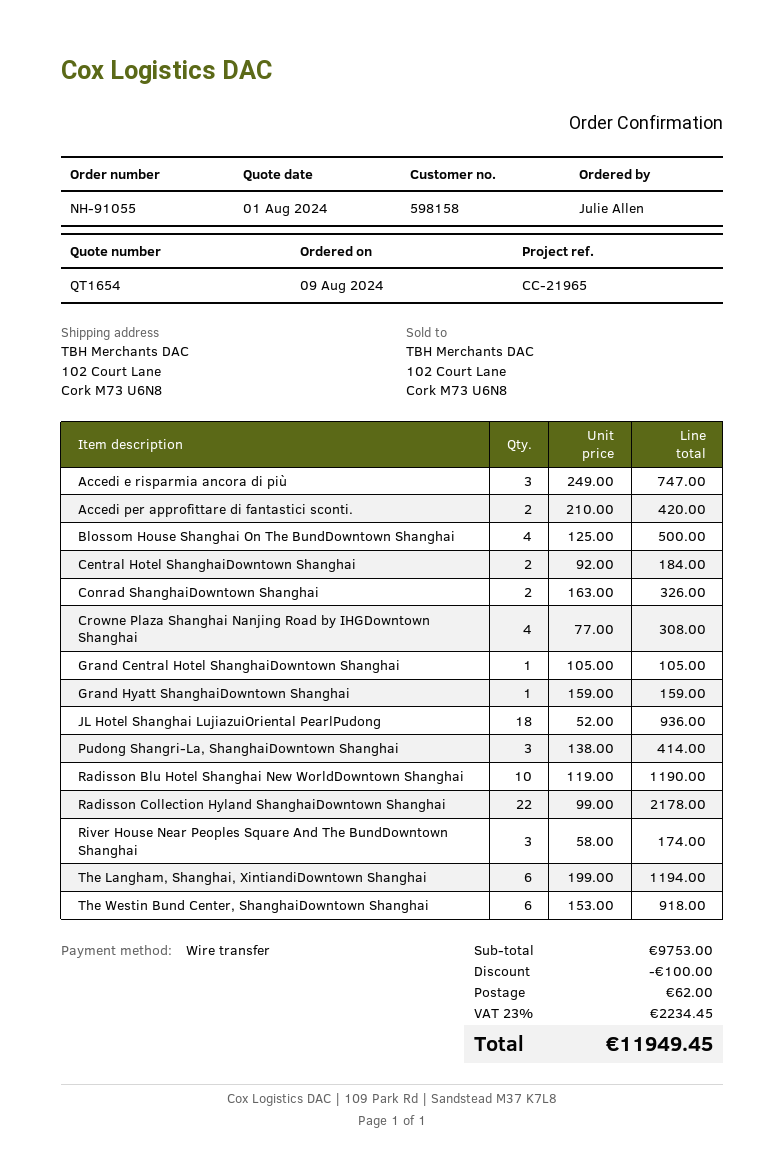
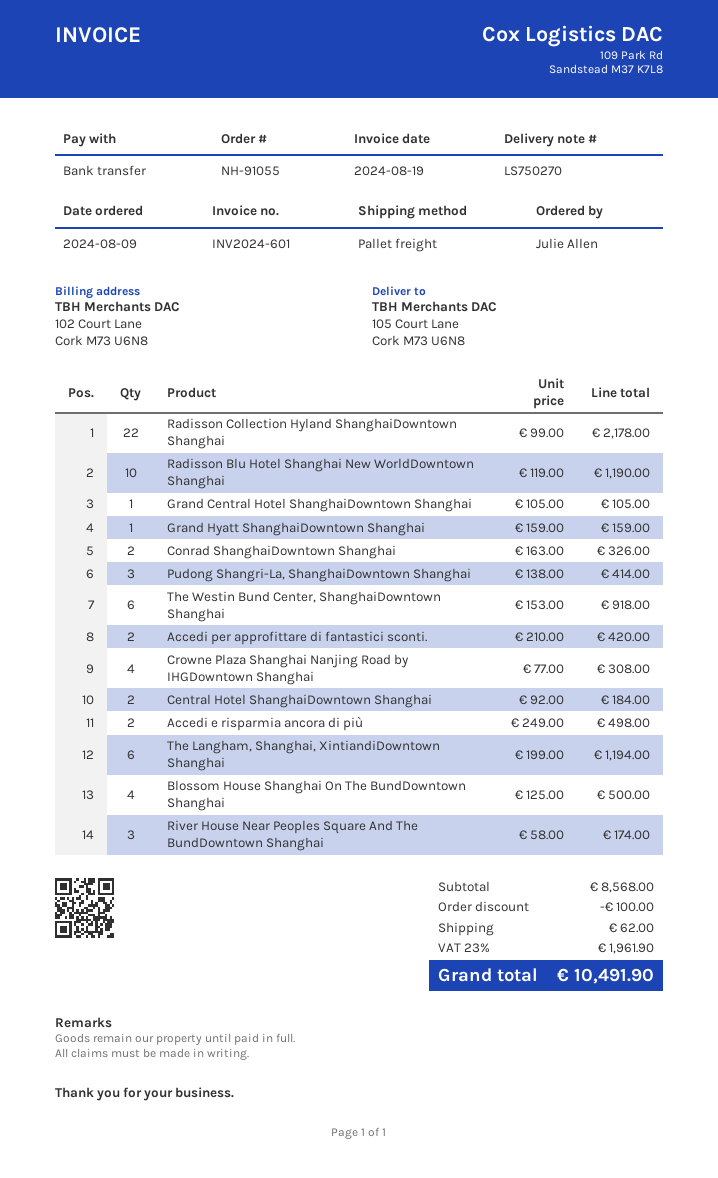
ship to: 102 Court Lane, Cork M73 U6N8 -> 105 Court Lane, Cork M73 U6N8
Accedi e risparmia ancora di più: 3 x 249.00 = 747.00 -> 2 x 249.00 = 498.00
JL Hotel Shanghai LujiazuiOriental PearlPudong: 18 x 52.00 = 936.00 -> none
subtotal: 9753.00 -> 8568.00
tax: 23% = 2234.45 -> 23% = 1961.90
total: 11949.45 -> 10491.90

